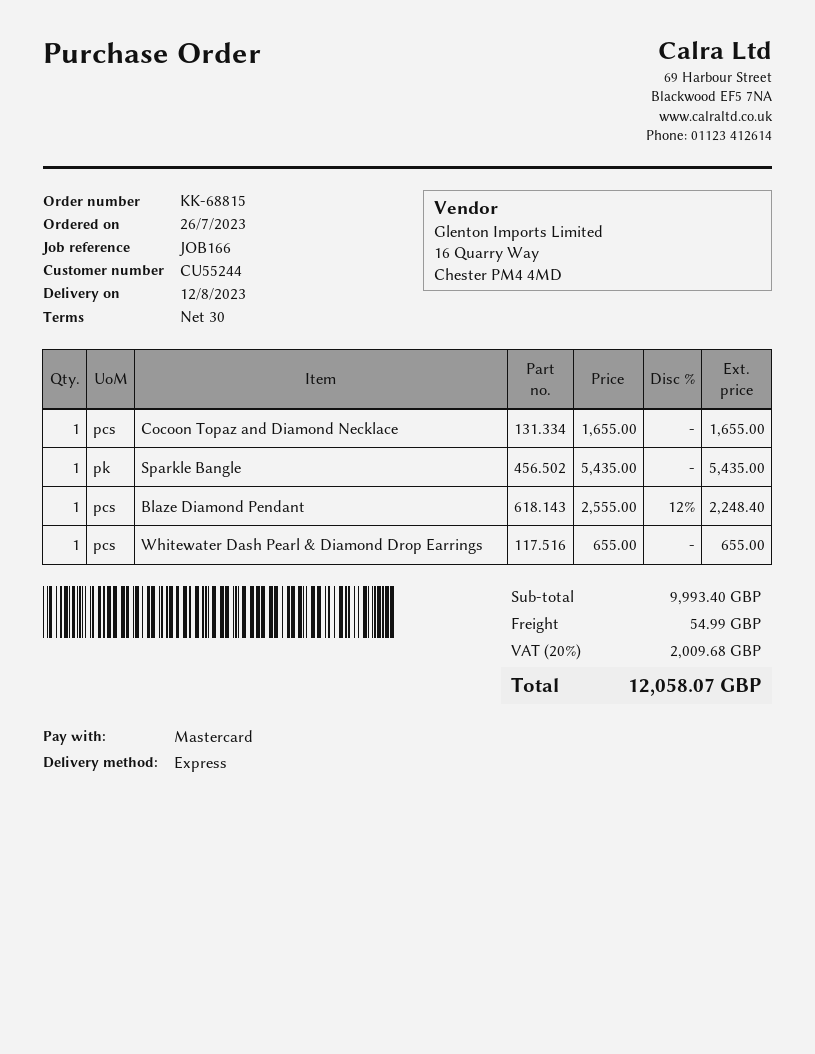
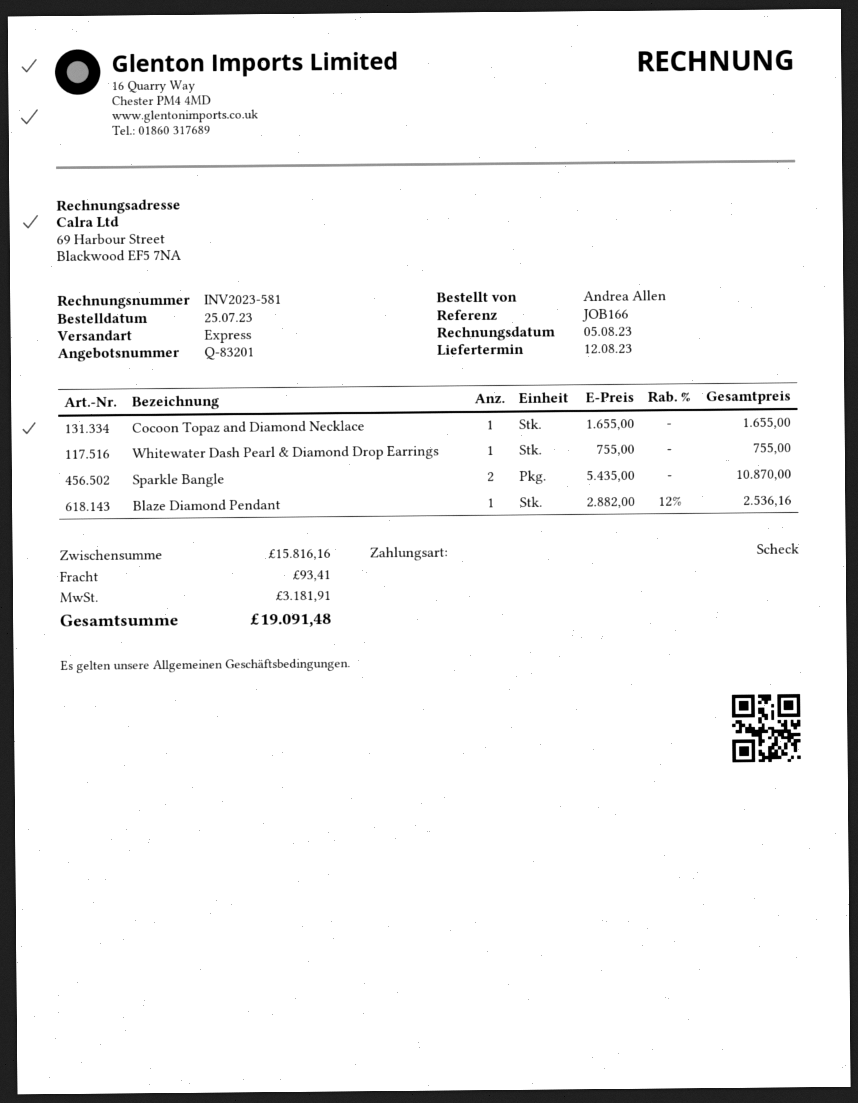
order date: 2023-07-26 -> 2023-07-25
payment method: Mastercard -> cheque
Sparkle Bangle: 1 x 5435.00 = 5435.00 -> 2 x 5435.00 = 10870.00
Blaze Diamond Pendant: 1 x 2555.00 - 12% = 2248.40 -> 1 x 2882.00 - 12% = 2536.16
Whitewater Dash Pearl & Diamond Drop Earrings: 1 x 655.00 = 655.00 -> 1 x 755.00 = 755.00
subtotal: 9993.40 -> 15816.16
shipping: 54.99 -> 93.41
tax: 2009.68 -> 3181.91
total: 12058.07 -> 19091.48

